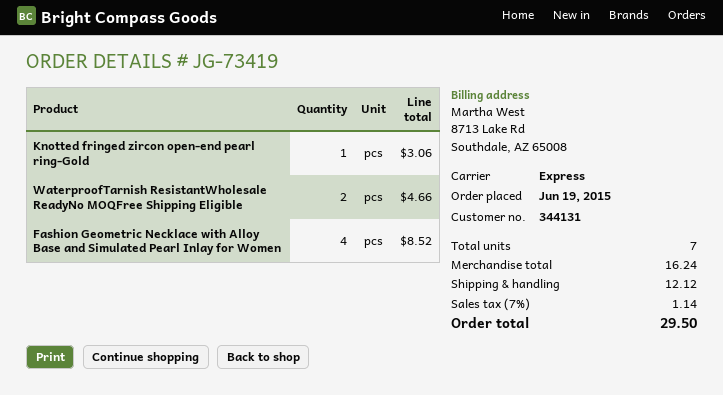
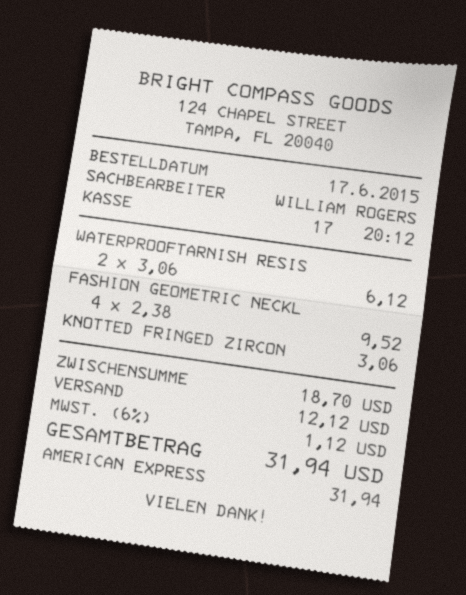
order date: 2015-06-19 -> 2015-06-17
WaterproofTarnish ResistantWholesale ReadyNo MOQFree Shipping Eligible: 2 for 4.66 -> 2 for 6.12
Fashion Geometric Necklace with Alloy Base and Simulated Pearl Inlay for Women: 4 for 8.52 -> 4 for 9.52
subtotal: 16.24 -> 18.70
tax: 7% = 1.14 -> 6% = 1.12
total: 29.50 -> 31.94

